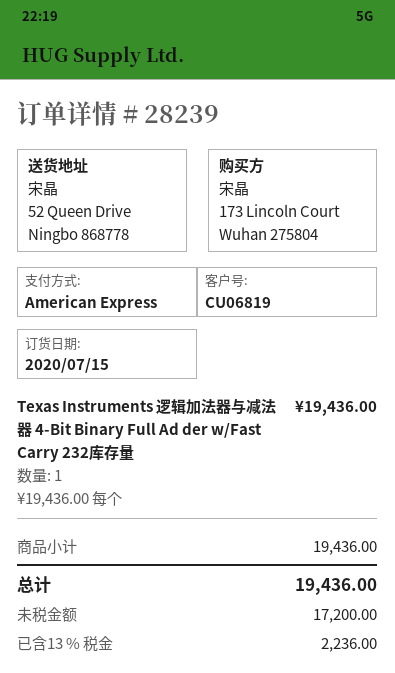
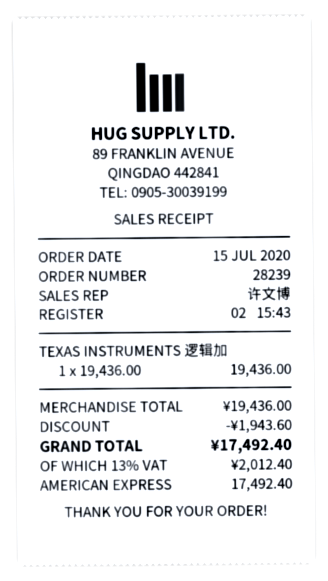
discount: none -> 1943.60
tax: 13% = 2236.00 -> 13% = 2012.40
total: 19436.00 -> 17492.40

